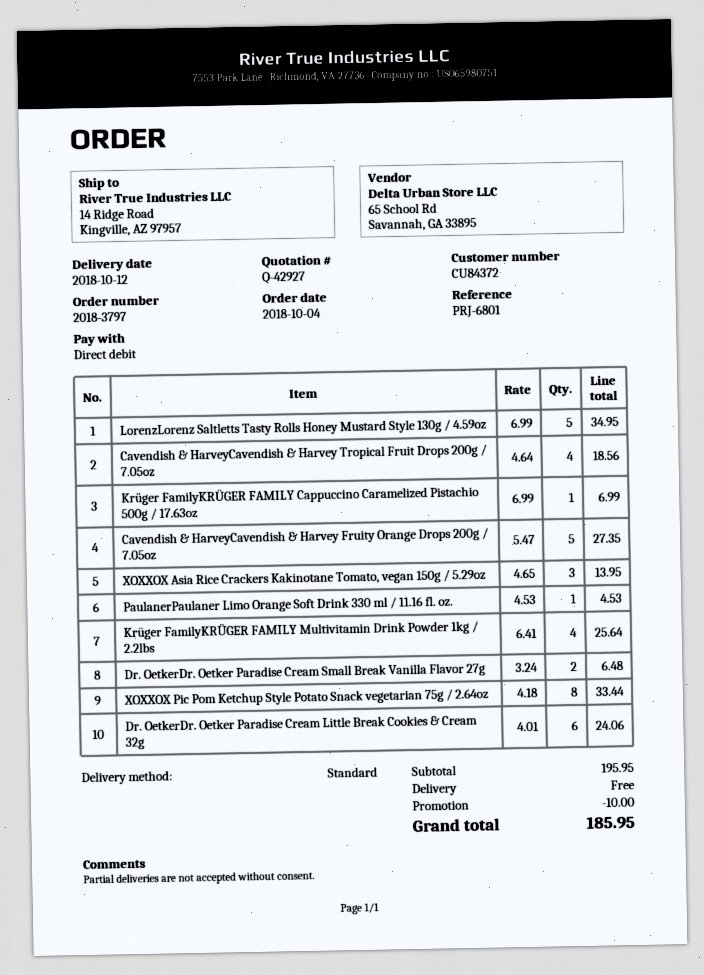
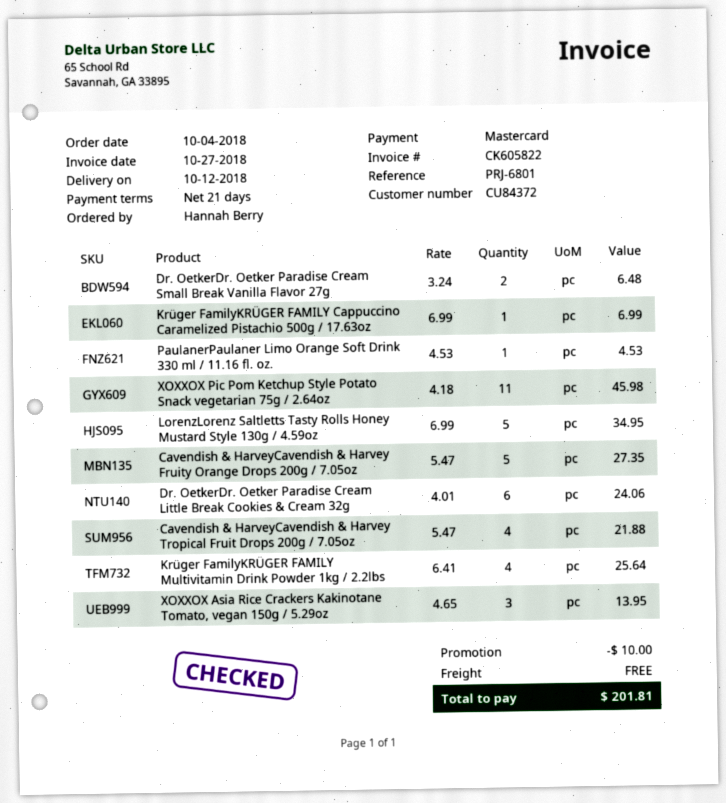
payment method: direct debit -> Mastercard
Cavendish & HarveyCavendish & Harvey Tropical Fruit Drops 200g / 7.05oz: 4 x 4.64 = 18.56 -> 4 x 5.47 = 21.88
XOXXOX Pic Pom Ketchup Style Potato Snack vegetarian 75g / 2.64oz: 8 x 4.18 = 33.44 -> 11 x 4.18 = 45.98
total: 185.95 -> 201.81

